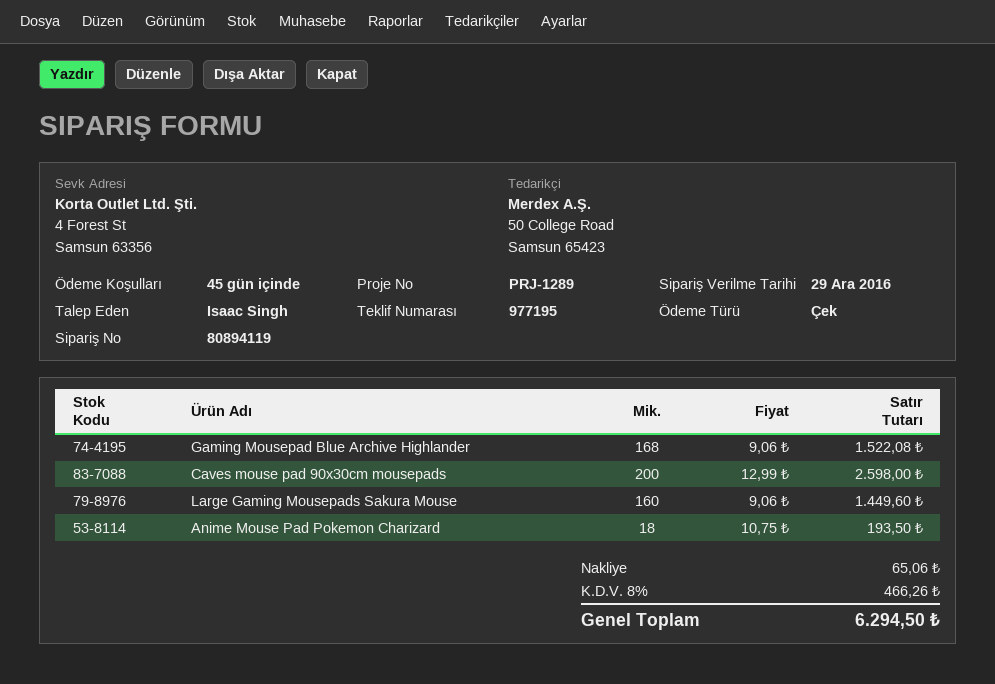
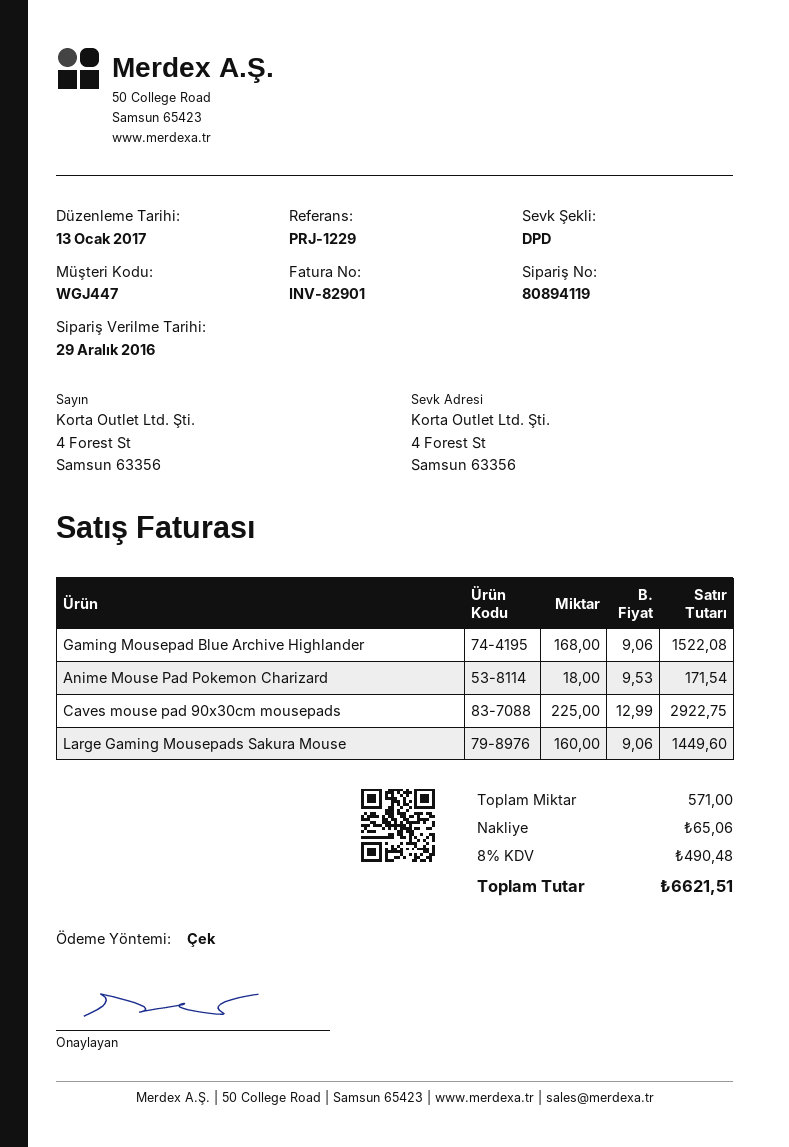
reference: PRJ-1289 -> PRJ-1229
Caves mouse pad 90x30cm mousepads: 200 x 12.99 = 2598.00 -> 225 x 12.99 = 2922.75
Anime Mouse Pad Pokemon Charizard: 18 x 10.75 = 193.50 -> 18 x 9.53 = 171.54
tax: 8% = 466.26 -> 8% = 490.48
total: 6294.50 -> 6621.51

